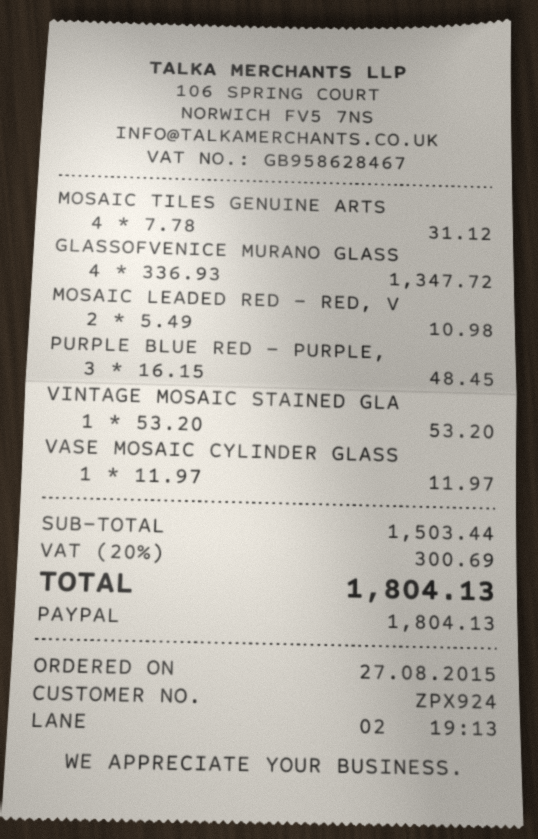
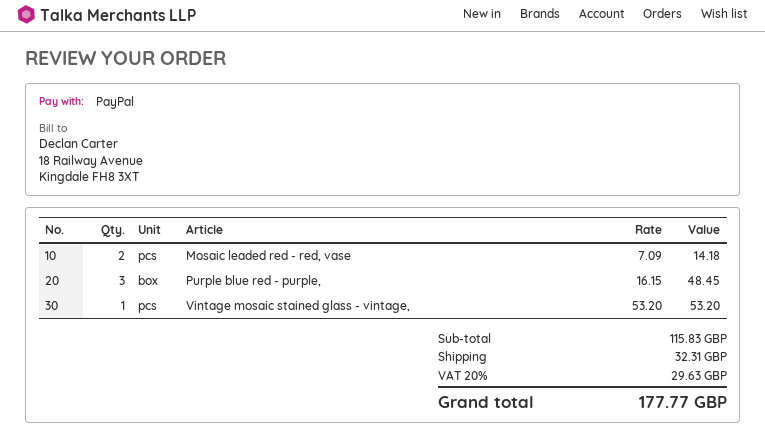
MOSAIC TILES GENUINE ARTS: 4 x 7.78 = 31.12 -> none
GLASSOFVENICE MURANO GLASS: 4 x 336.93 = 1347.72 -> none
MOSAIC LEADED RED - RED, V: 2 x 5.49 = 10.98 -> 2 x 7.09 = 14.18
VASE MOSAIC CYLINDER GLASS: 1 x 11.97 = 11.97 -> none
subtotal: 1503.44 -> 115.83
shipping: none -> 32.31
tax: 20% = 300.69 -> 20% = 29.63
total: 1804.13 -> 177.77

